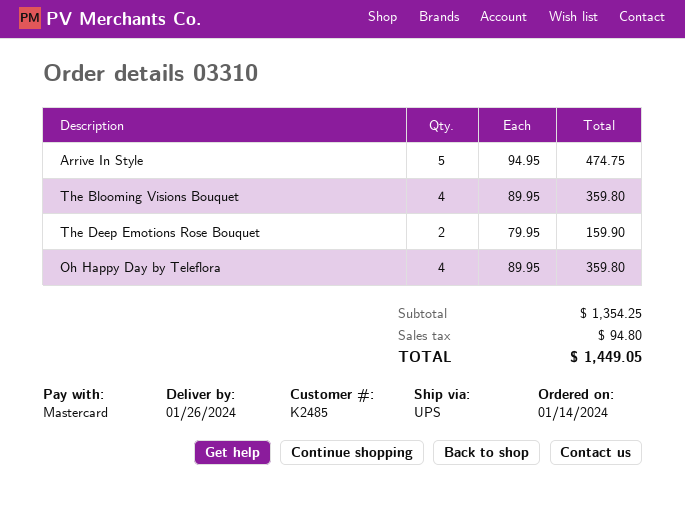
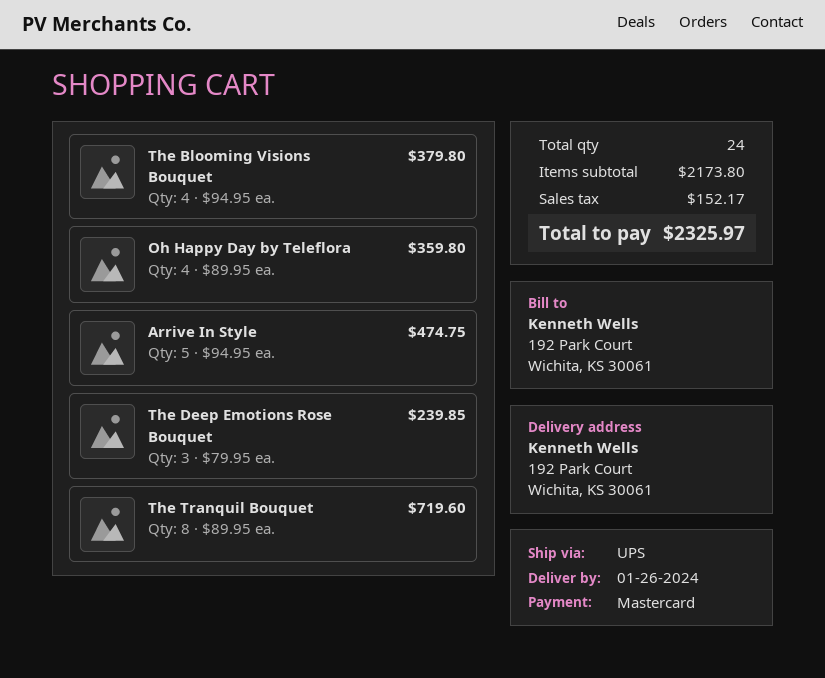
The Blooming Visions Bouquet: 4 x 89.95 = 359.80 -> 4 x 94.95 = 379.80
The Deep Emotions Rose Bouquet: 2 x 79.95 = 159.90 -> 3 x 79.95 = 239.85
The Tranquil Bouquet: none -> 8 x 89.95 = 719.60
subtotal: 1354.25 -> 2173.80
tax: 94.80 -> 152.17
total: 1449.05 -> 2325.97

